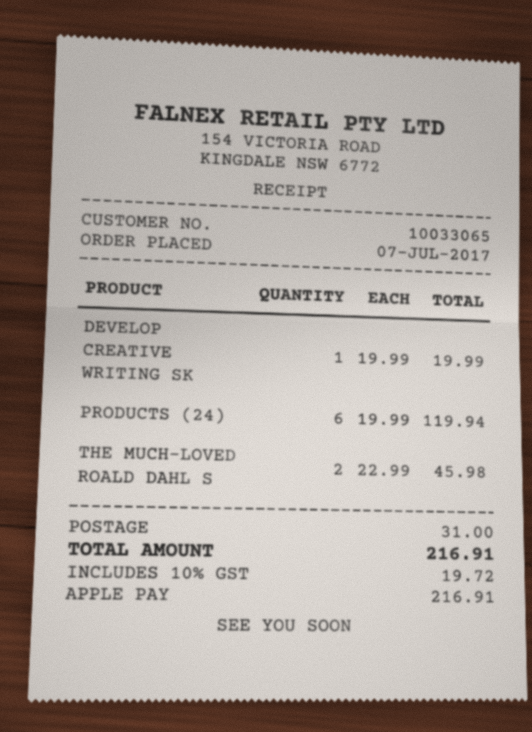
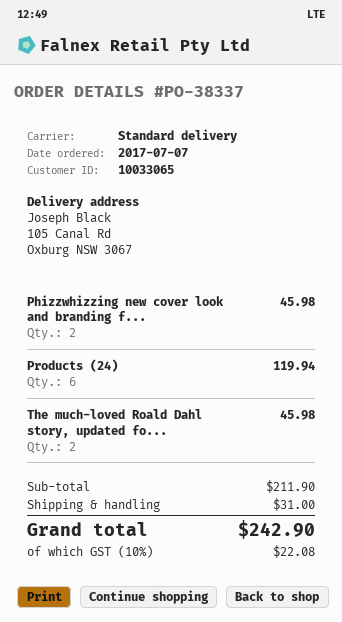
DEVELOP CREATIVE WRITING SK: 1 for 19.99 -> none
Phizzwhizzing new cover look and branding f...: none -> 2 for 45.98
tax: 10% = 19.72 -> 10% = 22.08
total: 216.91 -> 242.90

